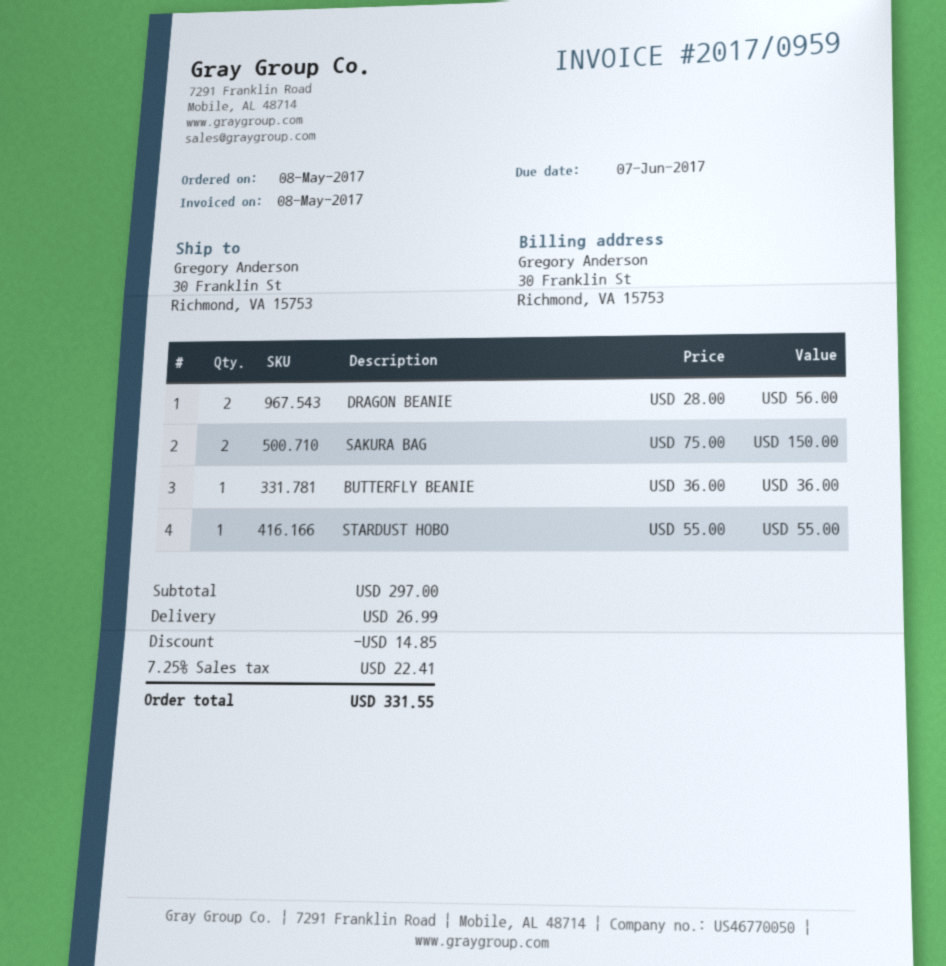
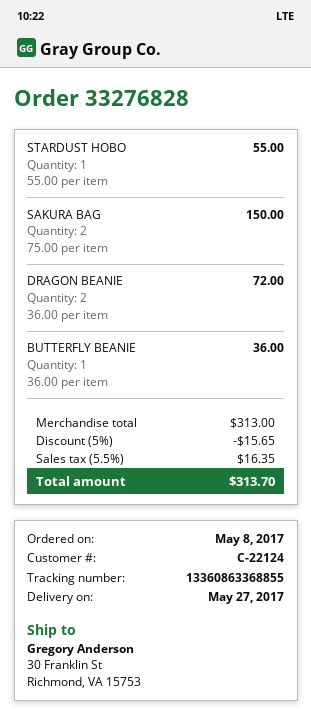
DRAGON BEANIE: 2 x 28.00 = 56.00 -> 2 x 36.00 = 72.00
subtotal: 297.00 -> 313.00
discount: 14.85 -> 15.65
shipping: 26.99 -> none
tax: 7.25% = 22.41 -> 5.5% = 16.35
total: 331.55 -> 313.70

